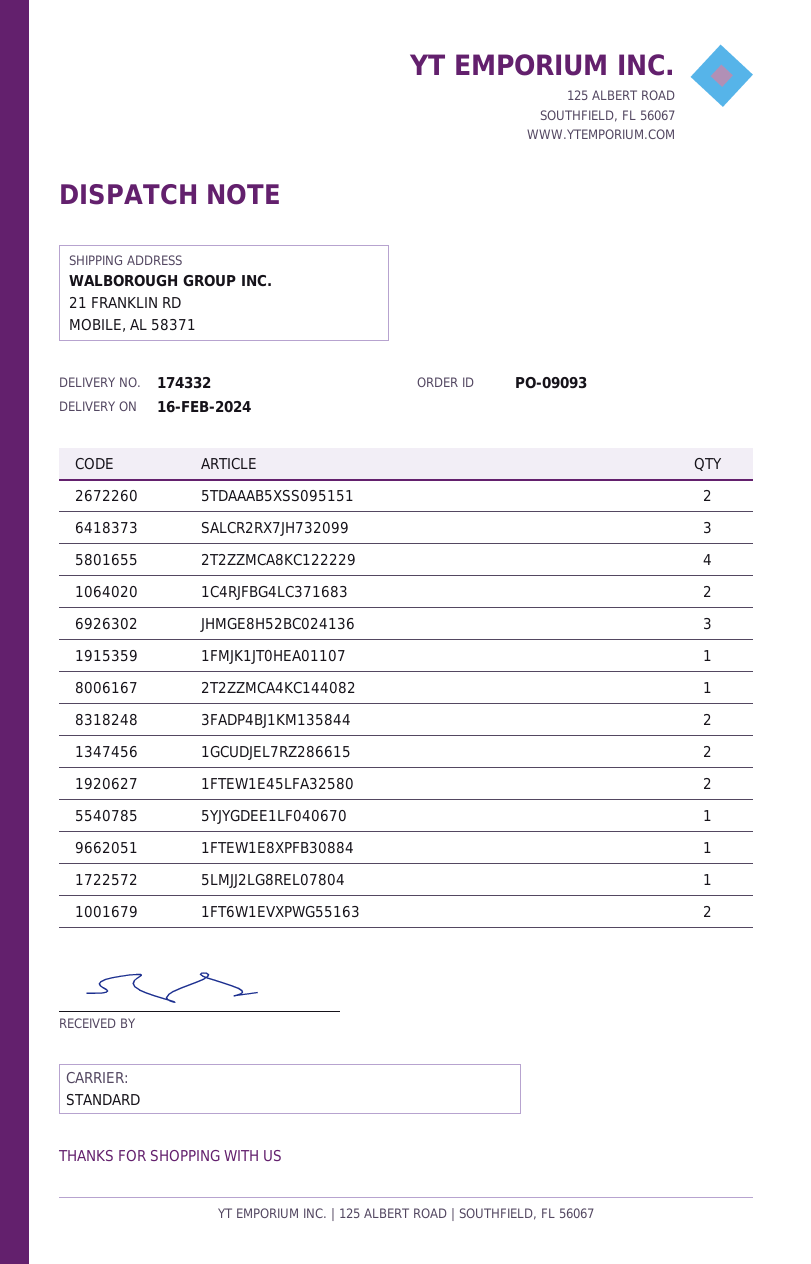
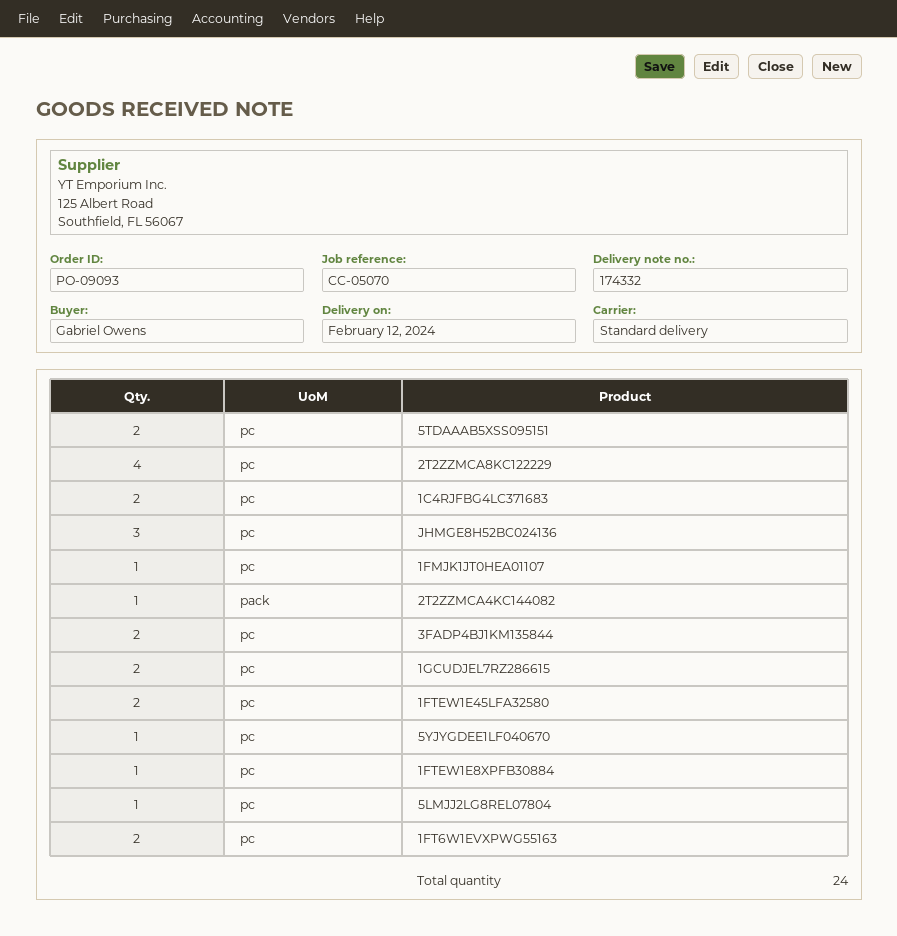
delivery date: 2024-02-16 -> 2024-02-12
SALCR2RX7JH732099: 3 -> none

